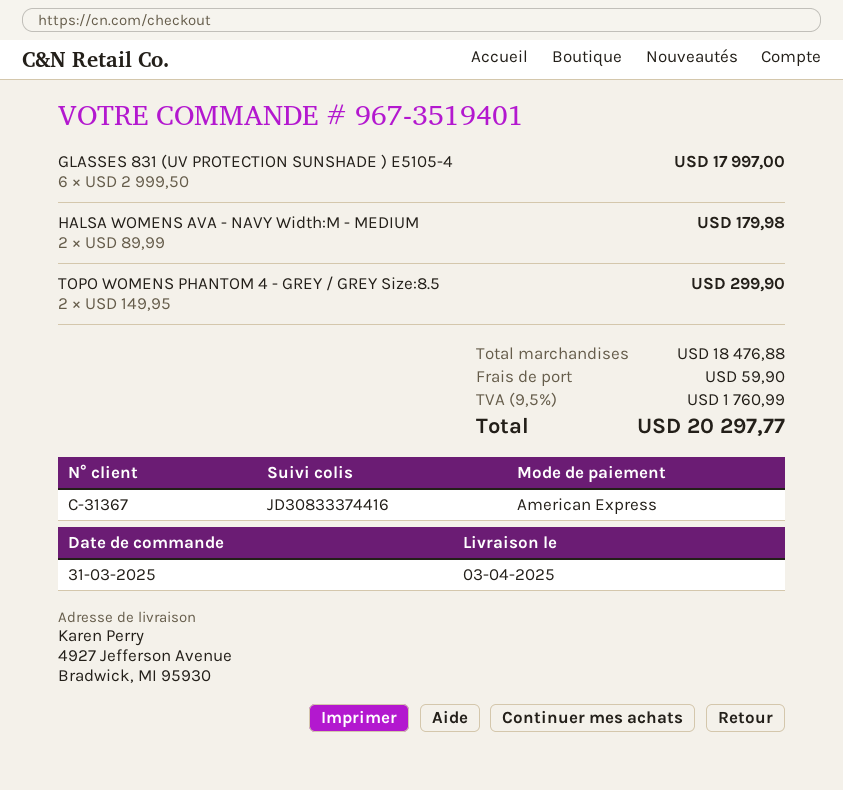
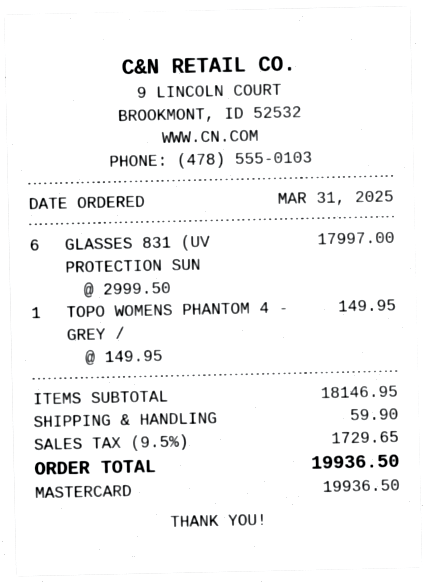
payment method: American Express -> Mastercard
HALSA WOMENS AVA - NAVY Width:M - MEDIUM: 2 x 89.99 = 179.98 -> none
TOPO WOMENS PHANTOM 4 - GREY / GREY Size:8.5: 2 x 149.95 = 299.90 -> 1 x 149.95 = 149.95
subtotal: 18476.88 -> 18146.95
tax: 9.5% = 1760.99 -> 9.5% = 1729.65
total: 20297.77 -> 19936.50

